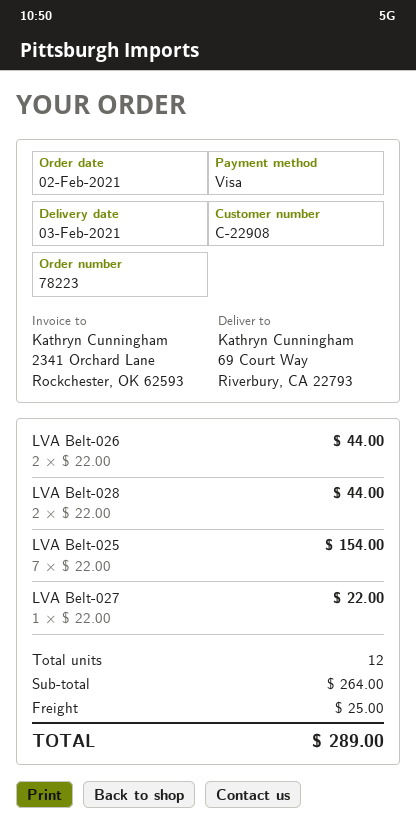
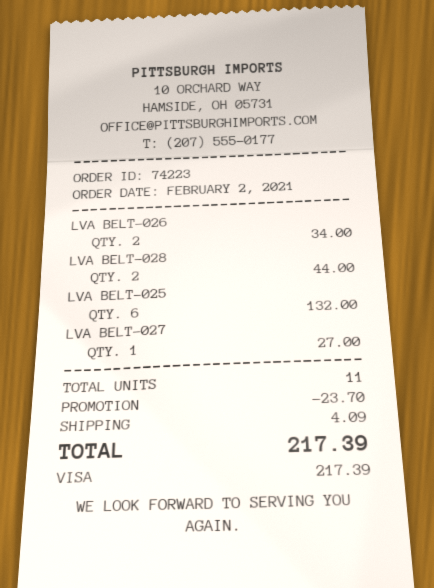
order number: 78223 -> 74223
LVA Belt-026: 2 for 44.00 -> 2 for 34.00
LVA Belt-025: 7 for 154.00 -> 6 for 132.00
LVA Belt-027: 1 for 22.00 -> 1 for 27.00
total quantity: 12 -> 11
discount: none -> 23.70
shipping: 25.00 -> 4.09
total: 289.00 -> 217.39

